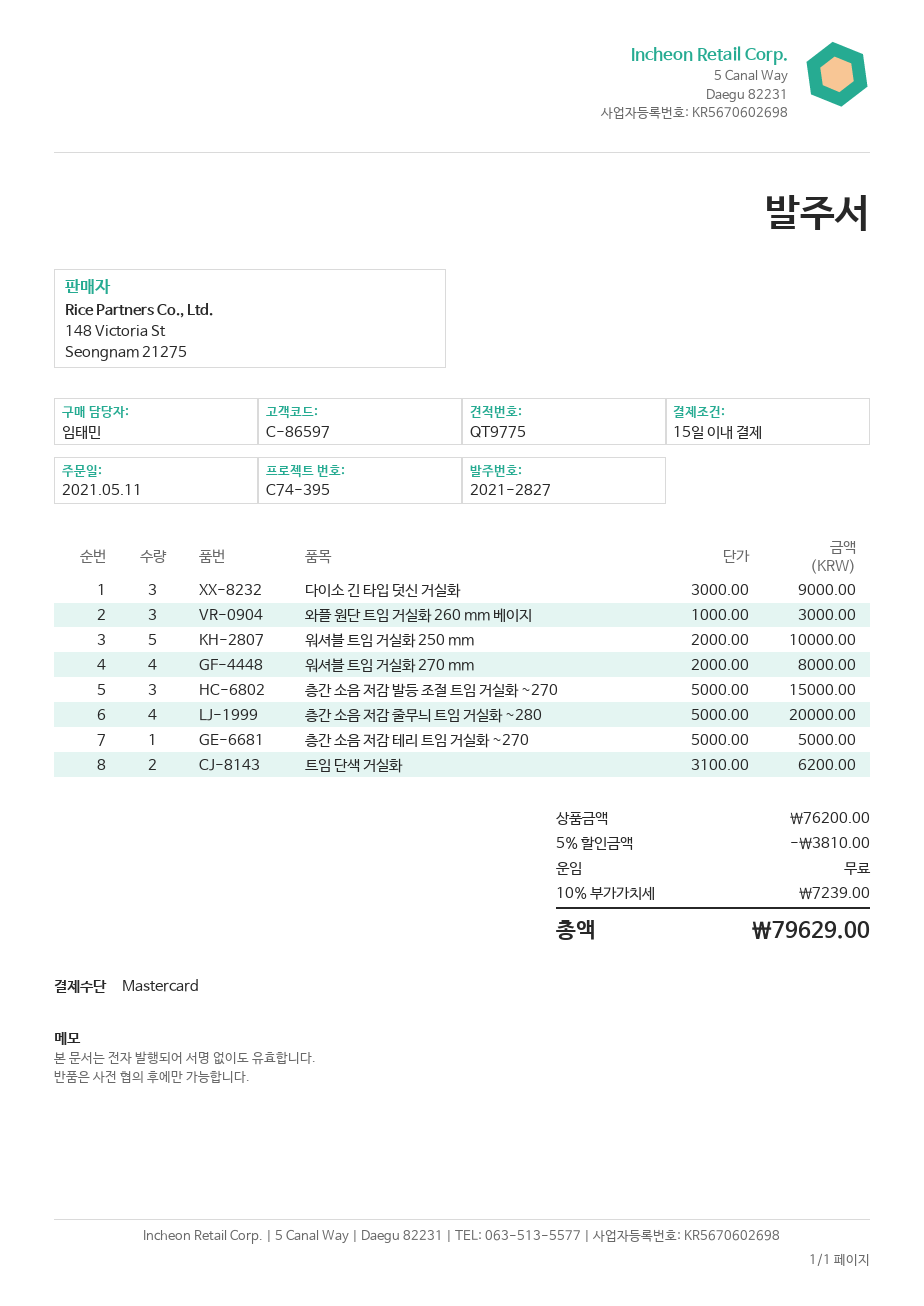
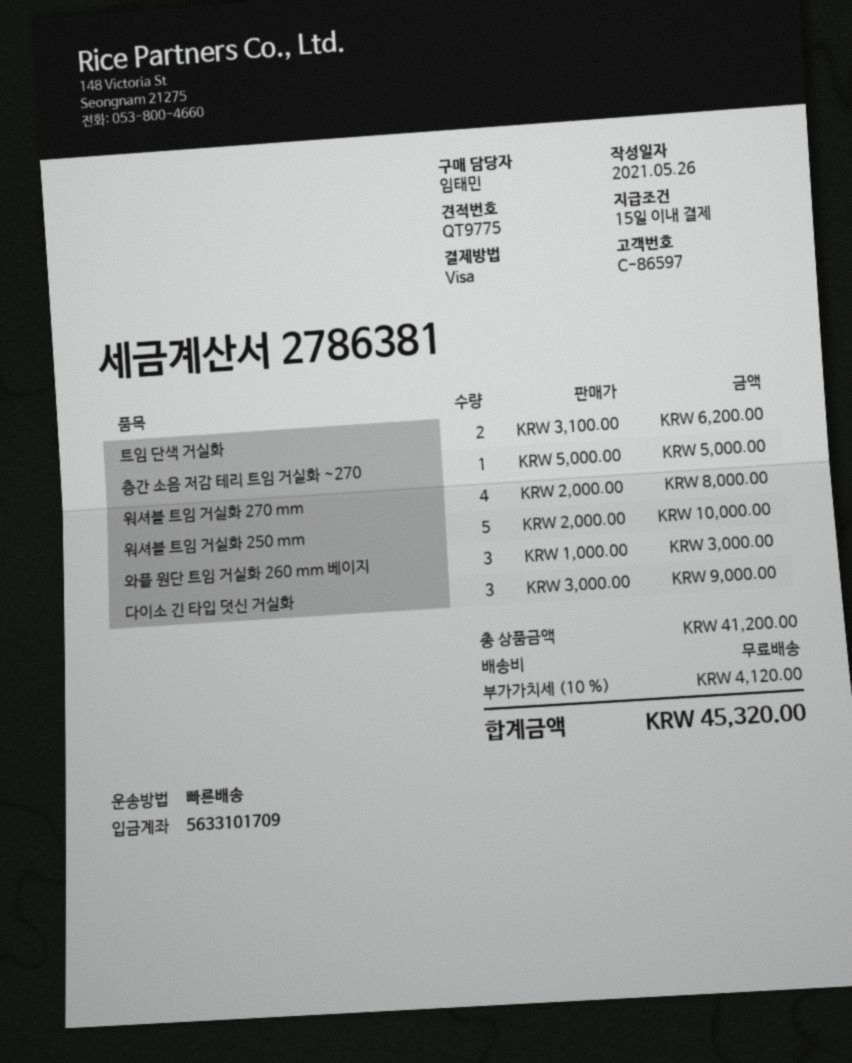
payment method: Mastercard -> Visa
층간 소음 저감 발등 조절 트임 거실화 ~270: 3 x 5000.00 = 15000.00 -> none
층간 소음 저감 줄무늬 트임 거실화 ~280: 4 x 5000.00 = 20000.00 -> none
subtotal: 76200.00 -> 41200.00
discount: 5% = 3810.00 -> none
tax: 10% = 7239.00 -> 10% = 4120.00
total: 79629.00 -> 45320.00

